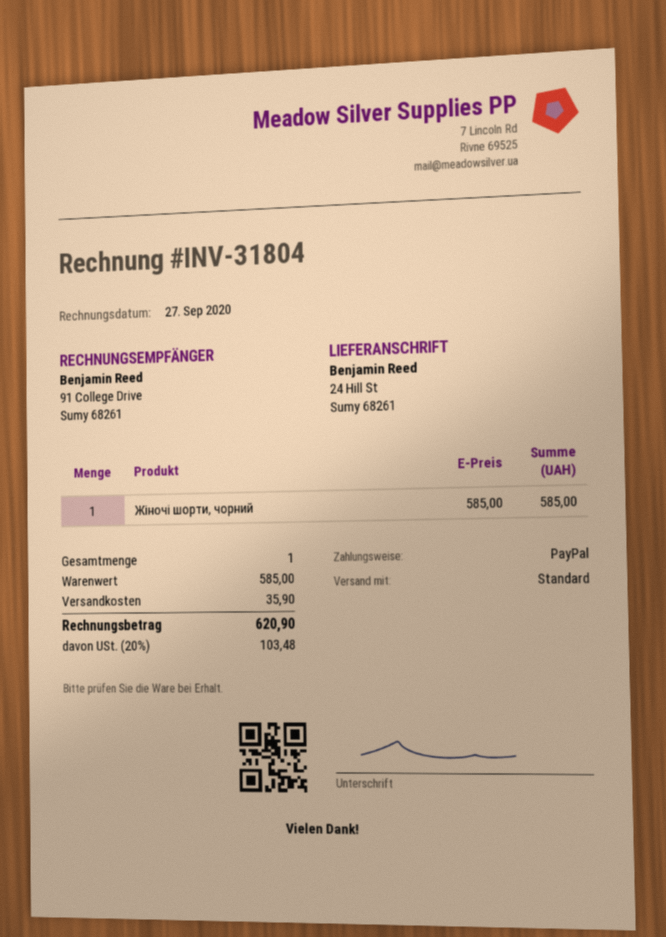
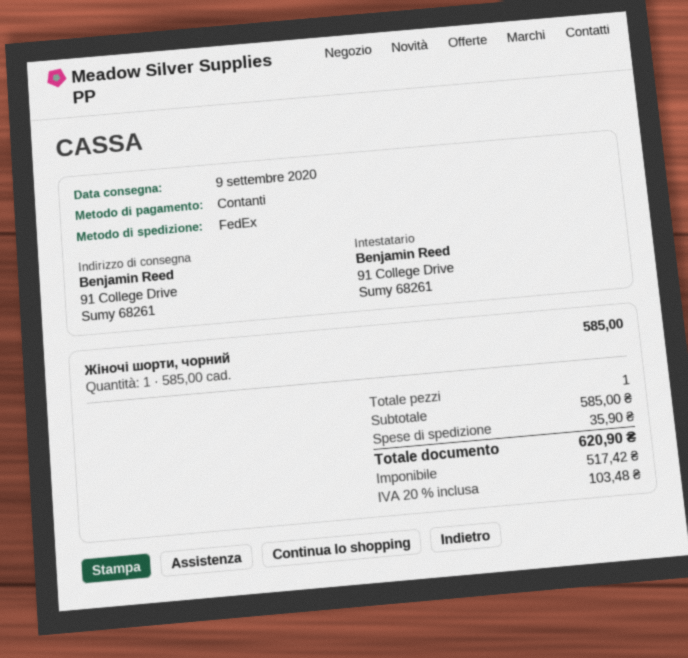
payment method: PayPal -> cash
shipping method: standard -> FedEx
ship to: 24 Hill St, Sumy 68261 -> 91 College Drive, Sumy 68261

